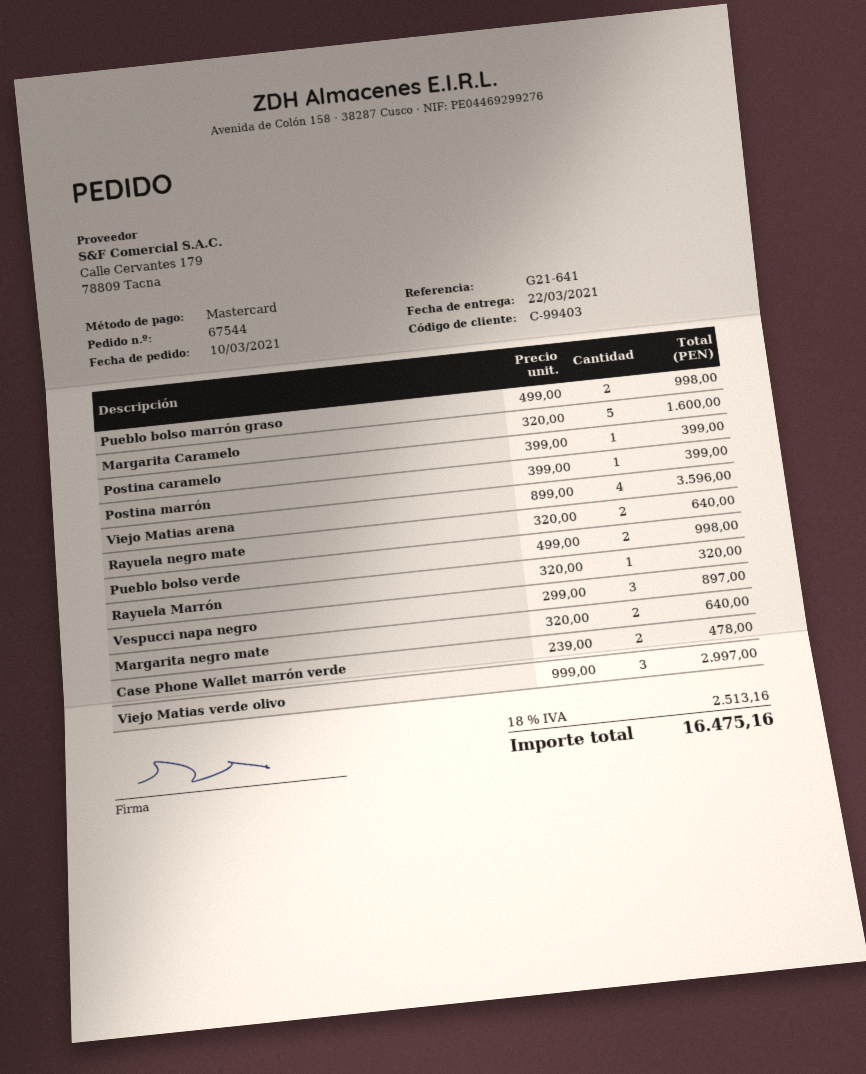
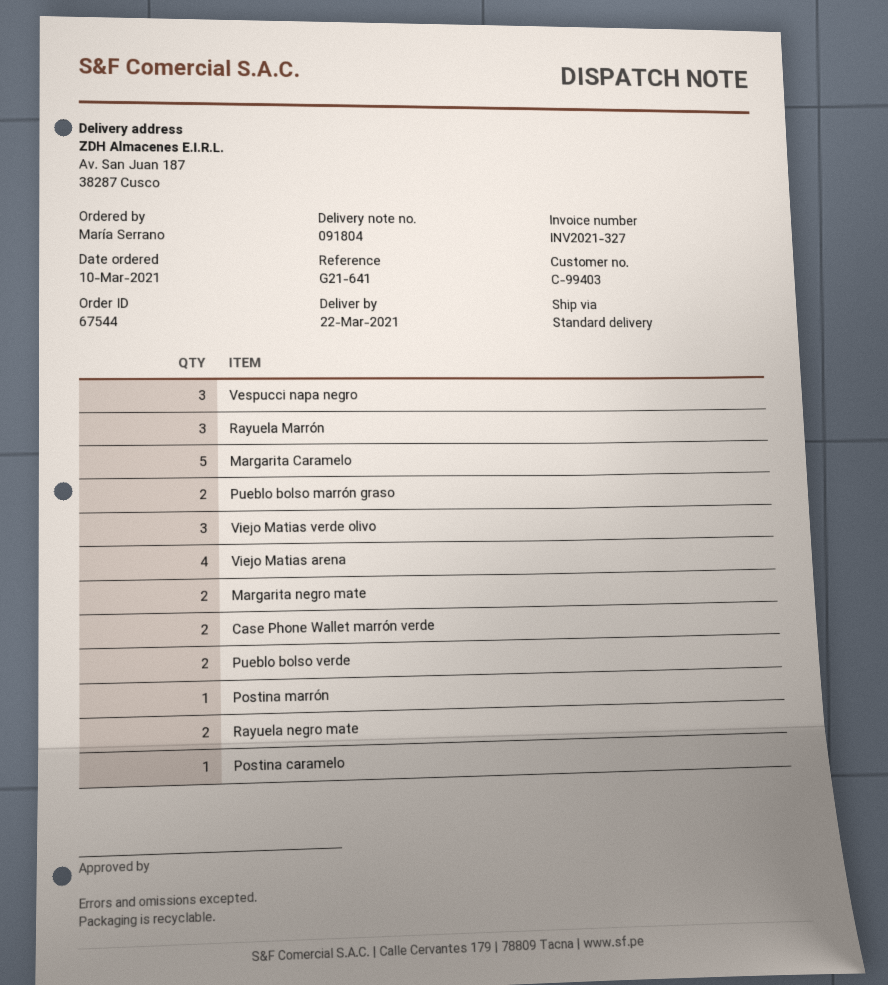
Rayuela Marrón: 1 -> 3

